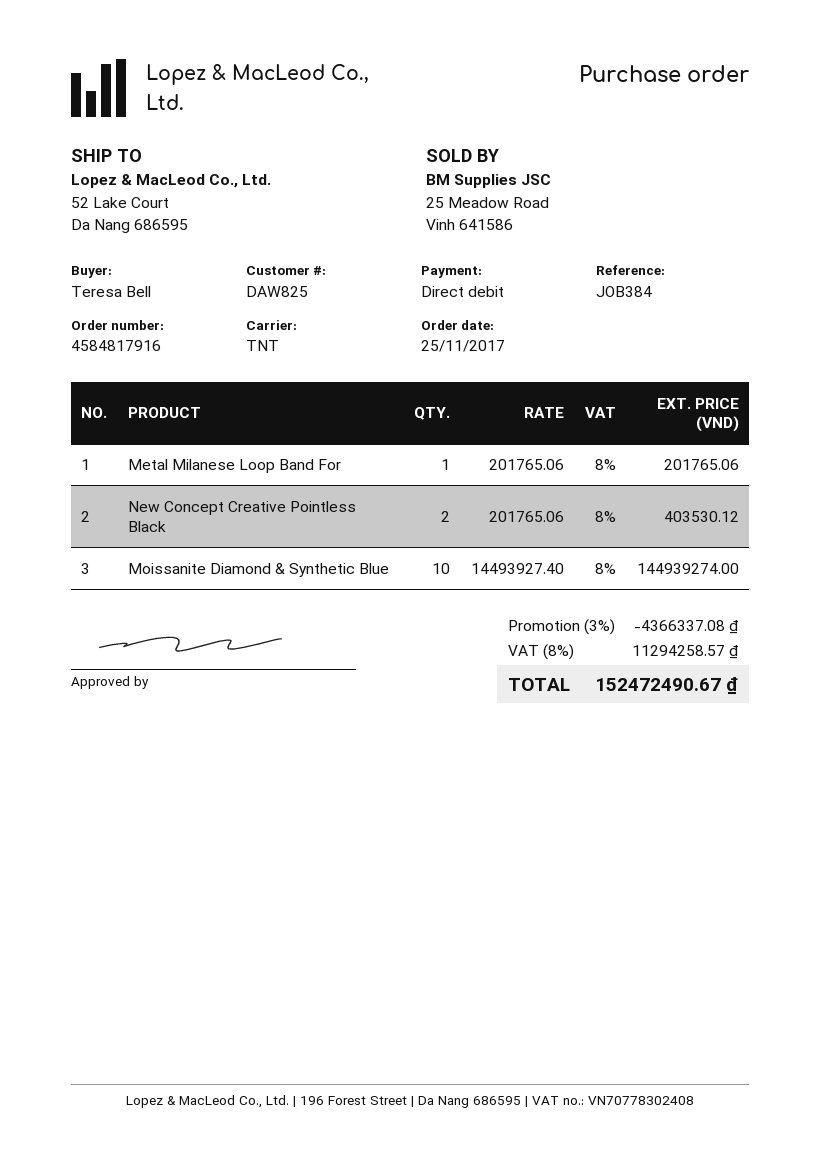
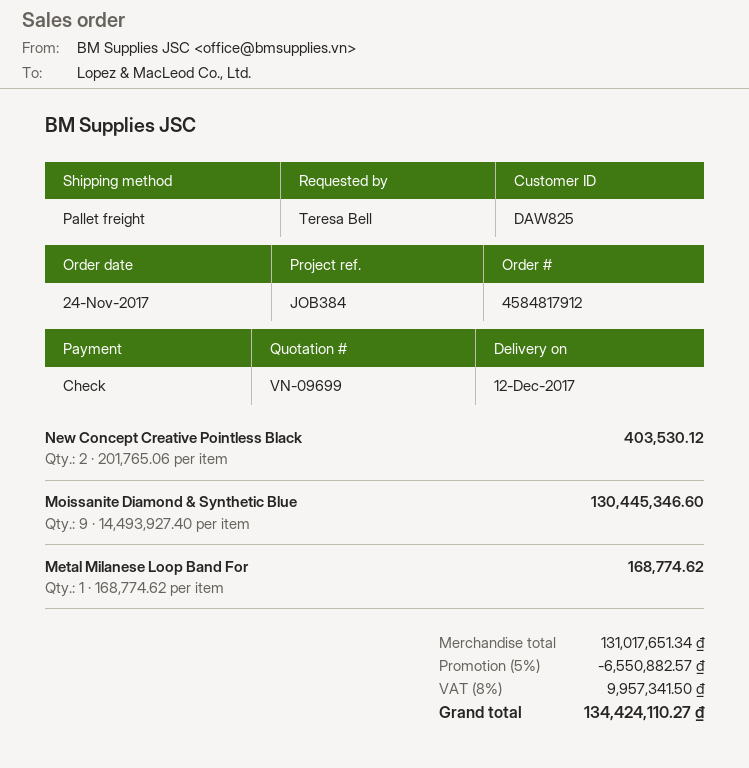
order number: 4584817916 -> 4584817912
order date: 2017-11-25 -> 2017-11-24
payment method: direct debit -> cheque
shipping method: TNT -> pallet freight
Metal Milanese Loop Band For: 1 x 201765.06 = 201765.06 -> 1 x 168774.62 = 168774.62
Moissanite Diamond & Synthetic Blue: 10 x 14493927.40 = 144939274.00 -> 9 x 14493927.40 = 130445346.60
discount: 3% = 4366337.08 -> 5% = 6550882.57
tax: 8% = 11294258.57 -> 8% = 9957341.50
total: 152472490.67 -> 134424110.27

